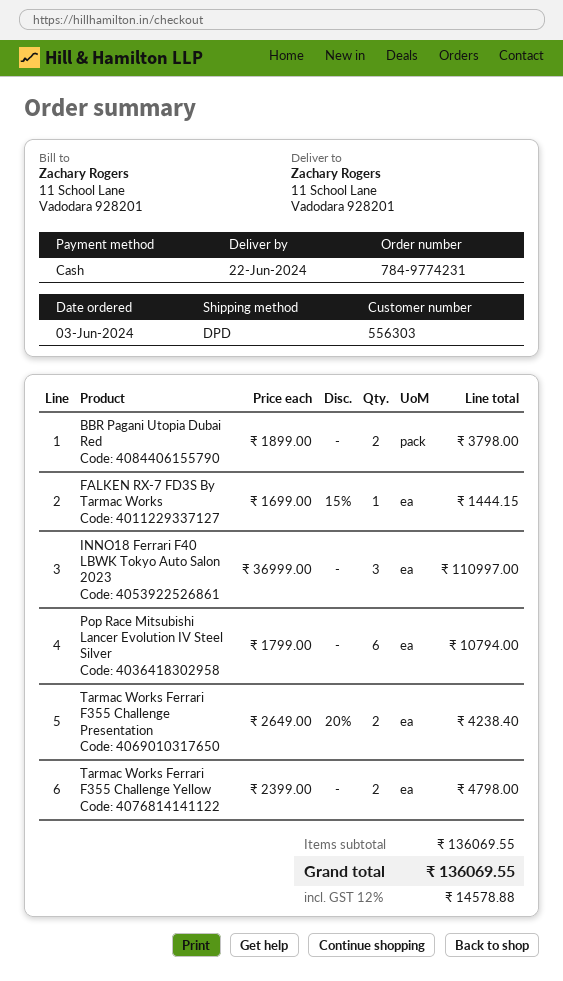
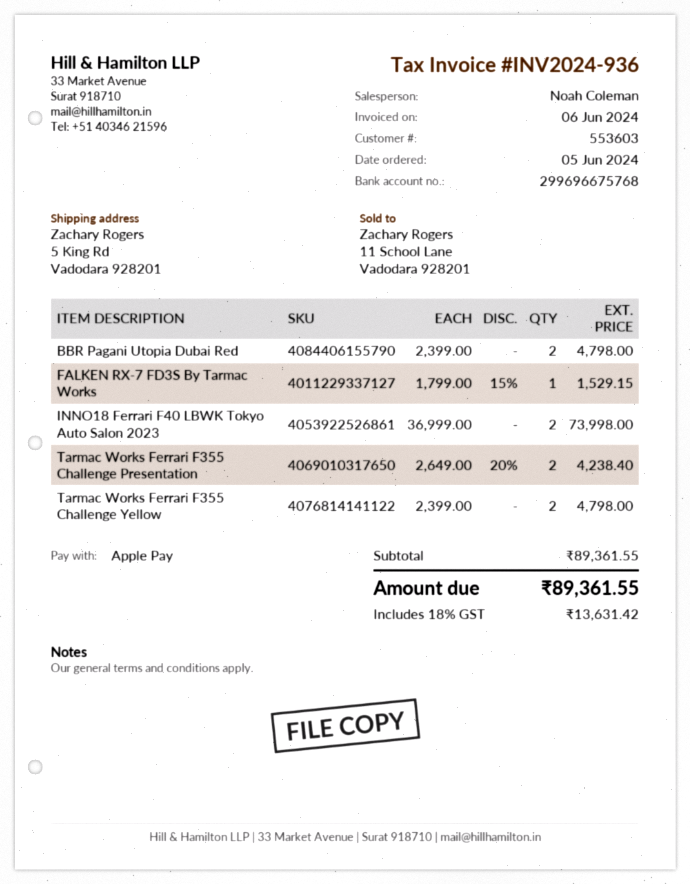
order date: 2024-06-03 -> 2024-06-05
customer number: 556303 -> 553603
payment method: cash -> Apple Pay
ship to: 11 School Lane, Vadodara 928201 -> 5 King Rd, Vadodara 928201
BBR Pagani Utopia Dubai Red: 2 x 1899.00 = 3798.00 -> 2 x 2399.00 = 4798.00
FALKEN RX-7 FD3S By Tarmac Works: 1 x 1699.00 - 15% = 1444.15 -> 1 x 1799.00 - 15% = 1529.15
INNO18 Ferrari F40 LBWK Tokyo Auto Salon 2023: 3 x 36999.00 = 110997.00 -> 2 x 36999.00 = 73998.00
Pop Race Mitsubishi Lancer Evolution IV Steel Silver: 6 x 1799.00 = 10794.00 -> none
subtotal: 136069.55 -> 89361.55
tax: 12% = 14578.88 -> 18% = 13631.42
total: 136069.55 -> 89361.55

